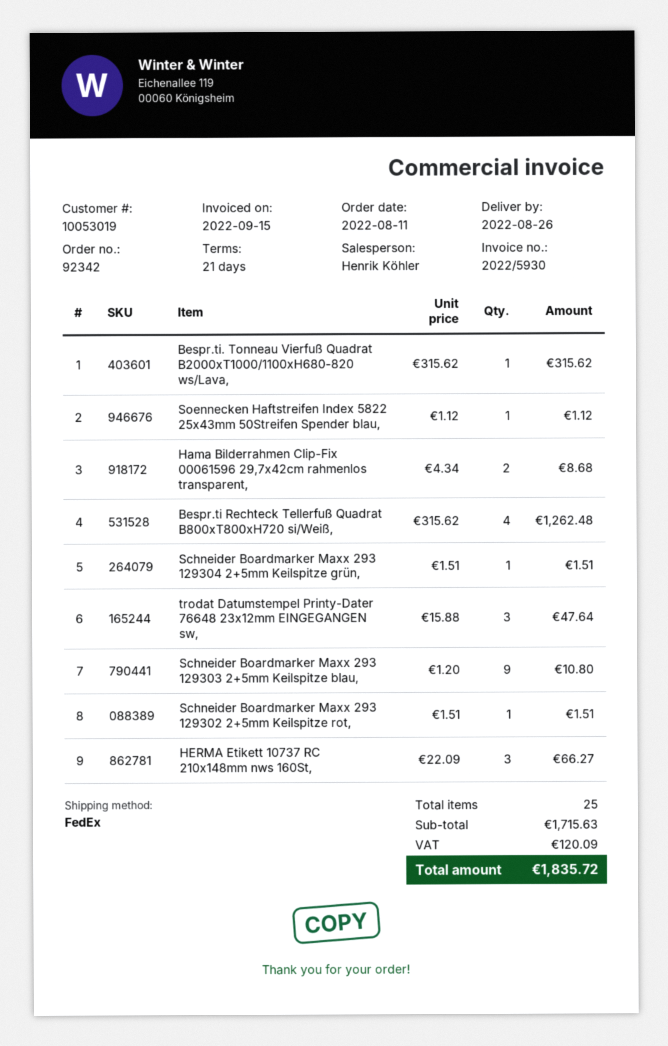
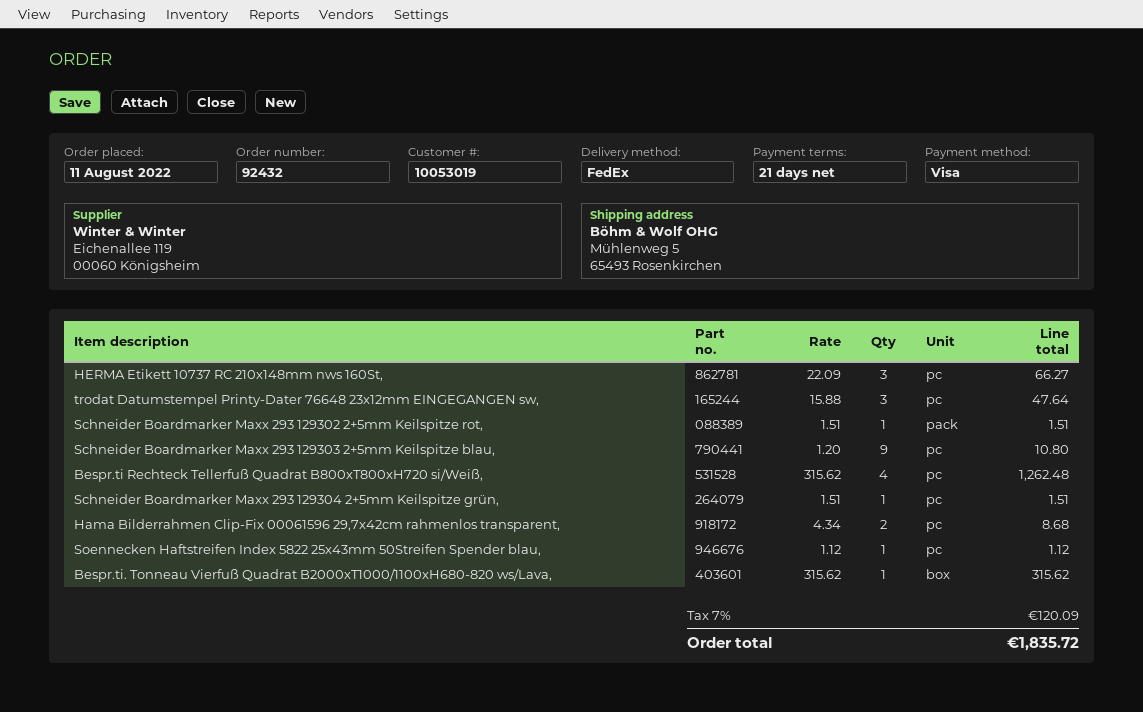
order number: 92342 -> 92432

